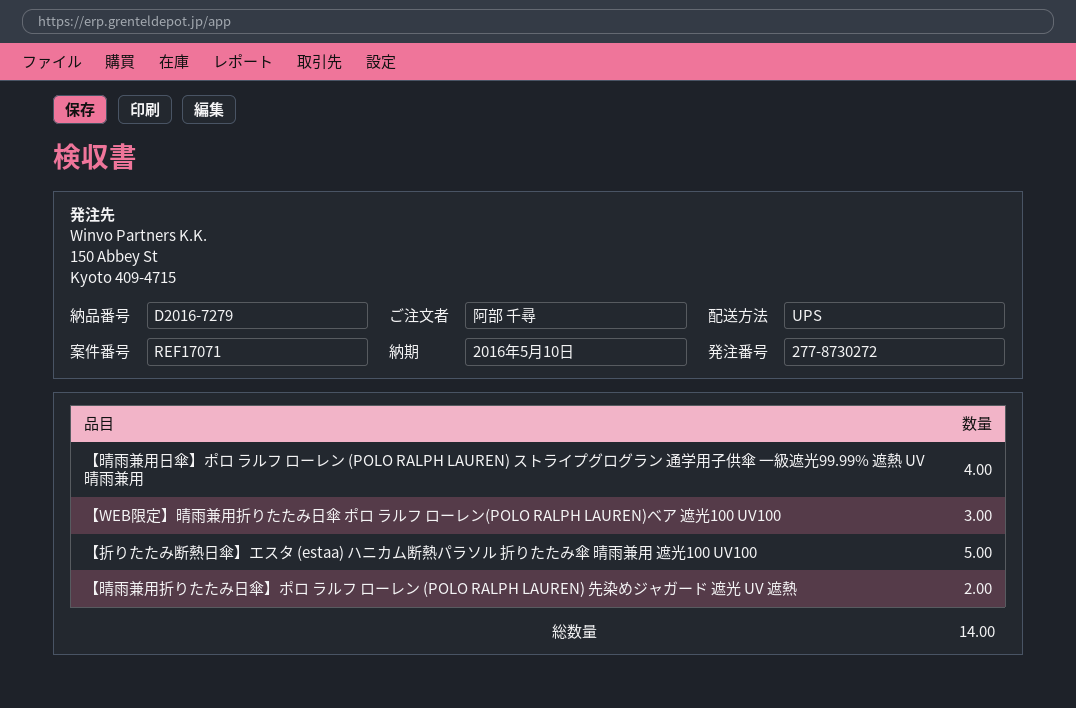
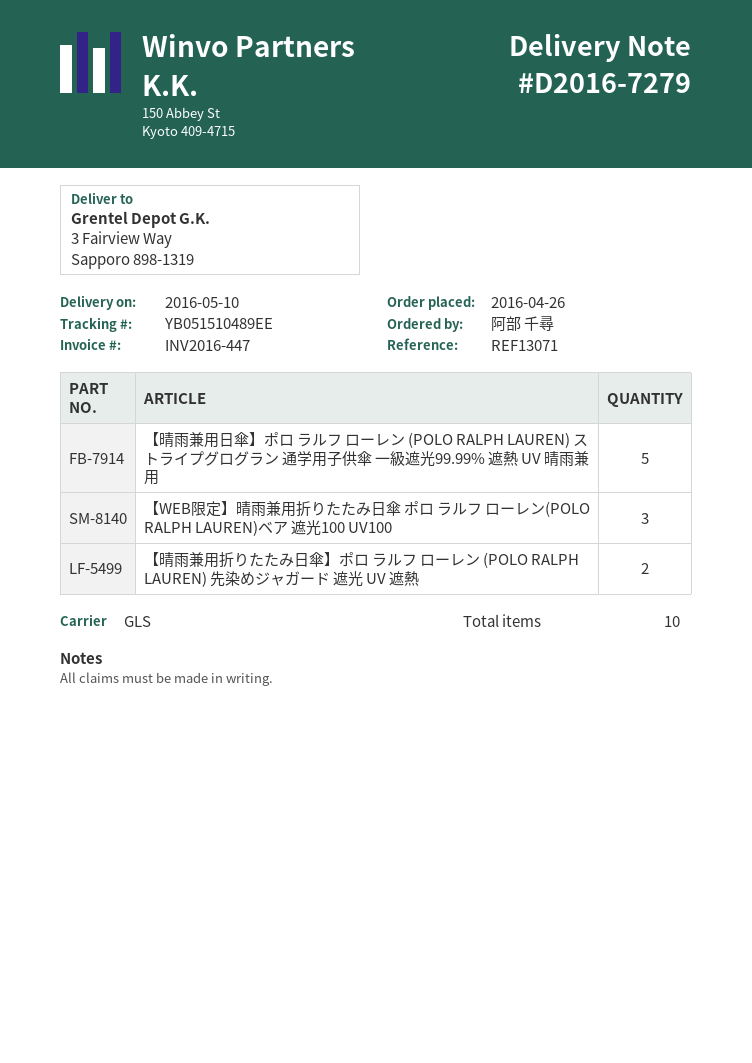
reference: REF17071 -> REF13071
shipping method: UPS -> GLS
【晴雨兼用日傘】ポロ ラルフ ローレン (POLO RALPH LAUREN) ストライプグログラン 通学用子供傘 一級遮光99.99% 遮熱 UV 晴雨兼用: 4 -> 5
【折りたたみ断熱日傘】エスタ (estaa) ハニカム断熱パラソル 折りたたみ傘 晴雨兼用 遮光100 UV100: 5 -> none
total quantity: 14 -> 10

